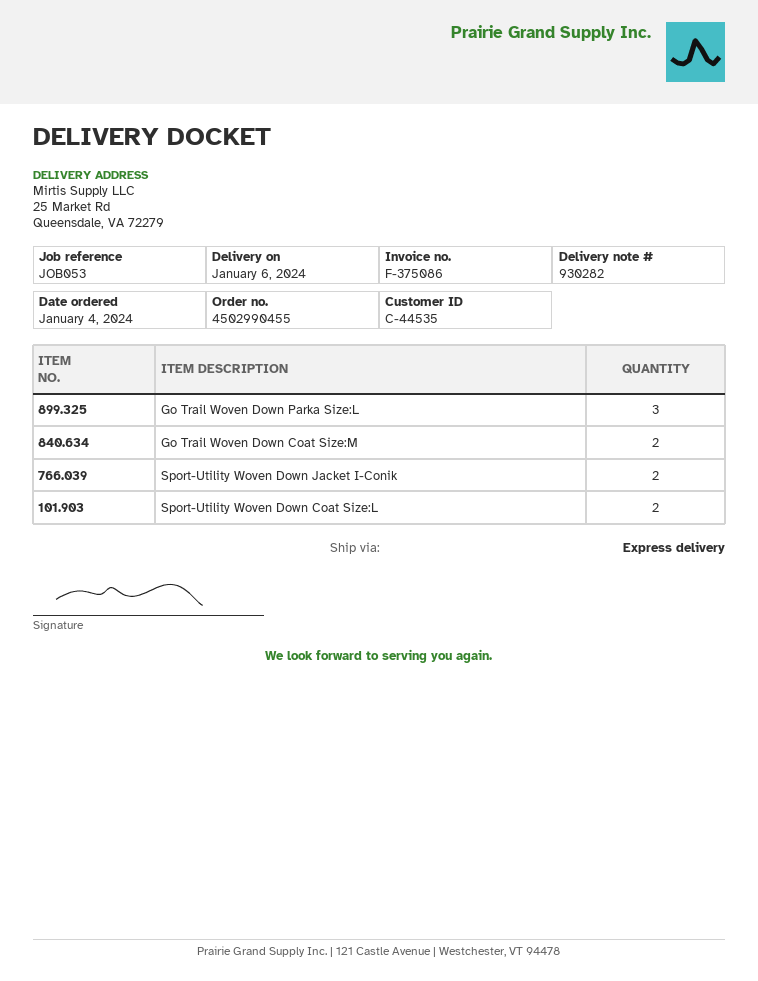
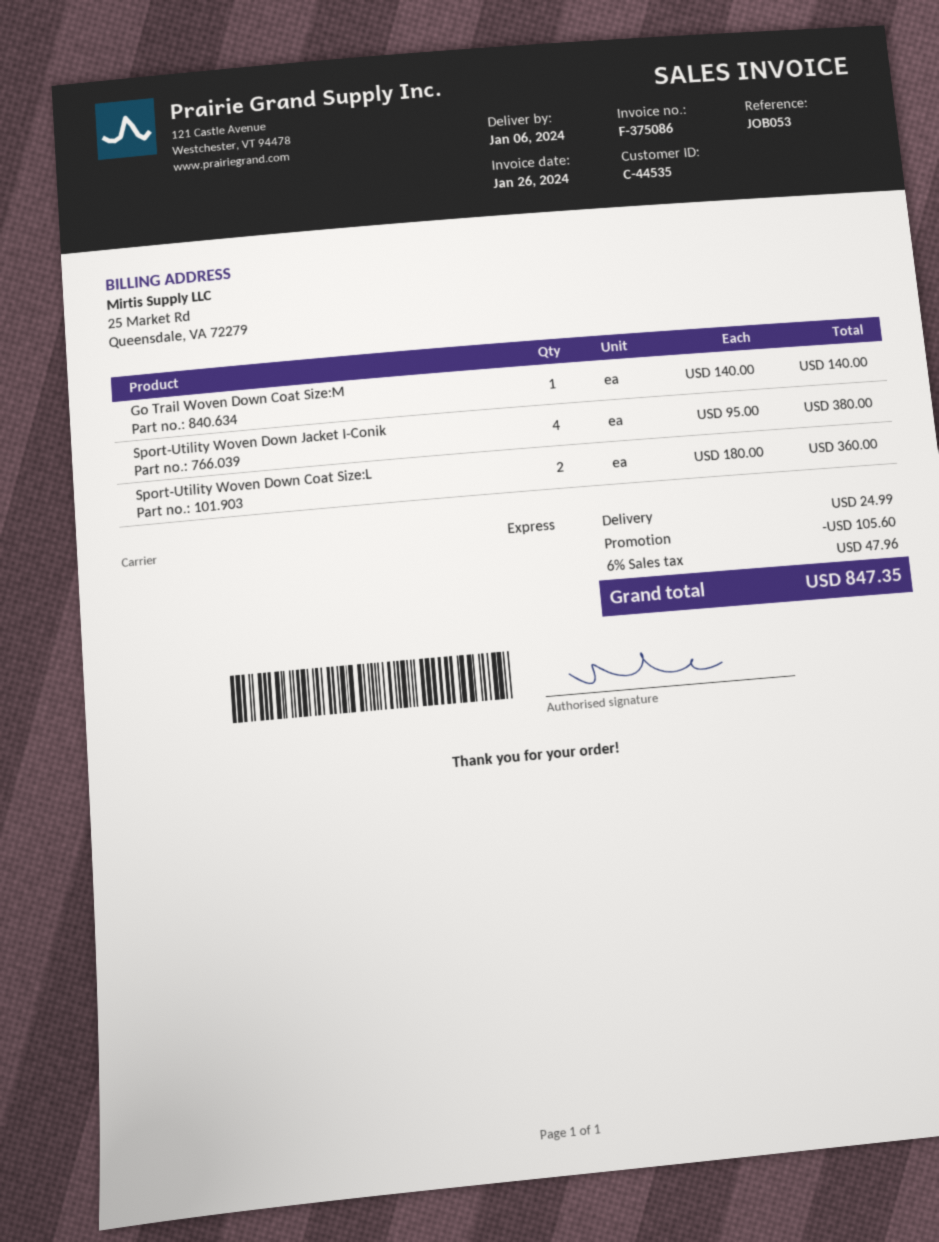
Go Trail Woven Down Parka Size:L: 3 -> none
Go Trail Woven Down Coat Size:M: 2 -> 1
Sport-Utility Woven Down Jacket I-Conik: 2 -> 4

